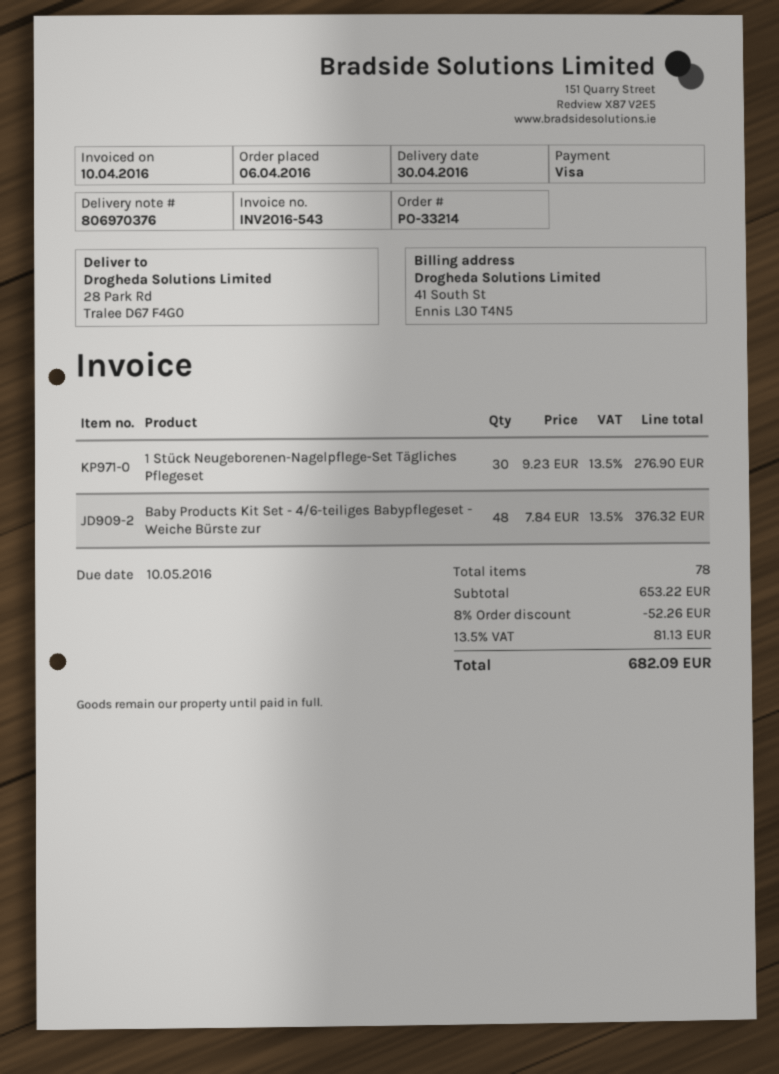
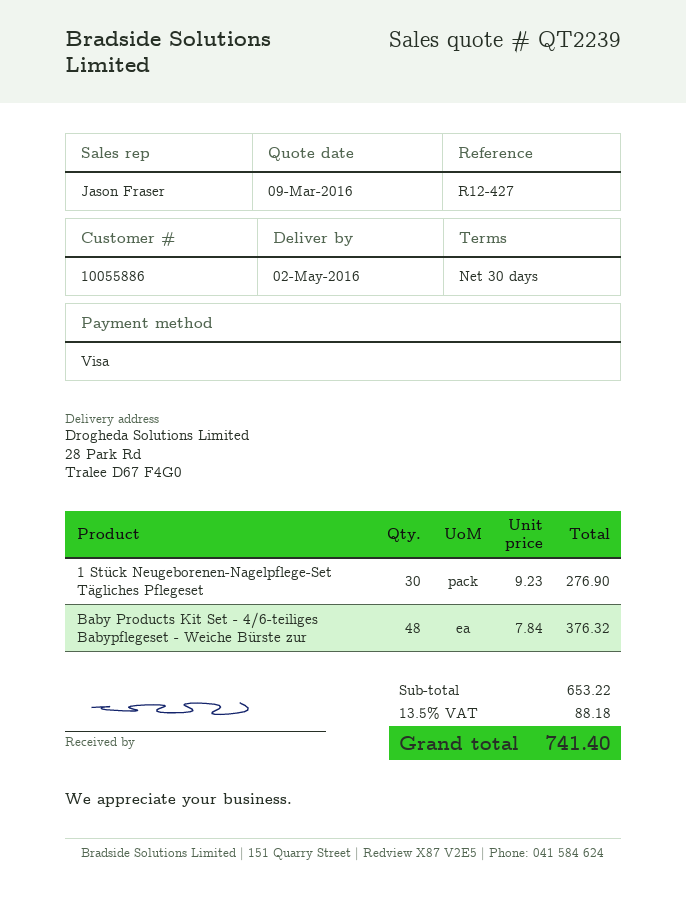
delivery date: 2016-04-30 -> 2016-05-02
discount: 8% = 52.26 -> none
tax: 13.5% = 81.13 -> 13.5% = 88.18
total: 682.09 -> 741.40

